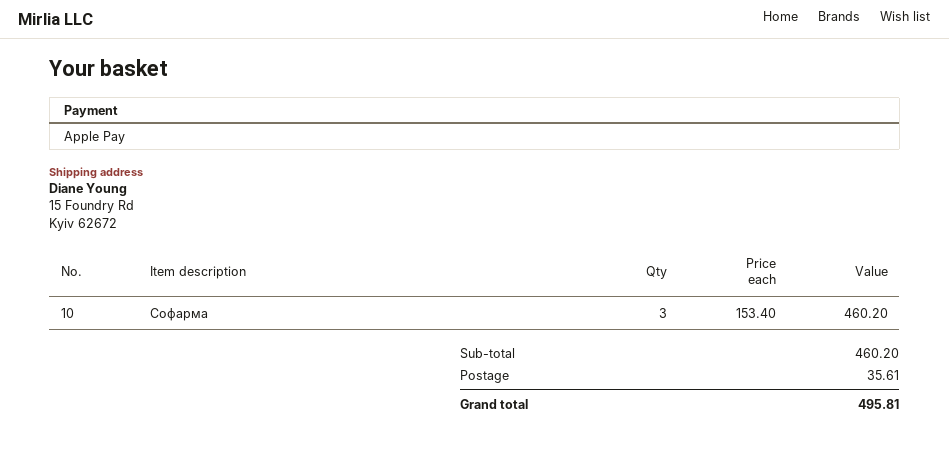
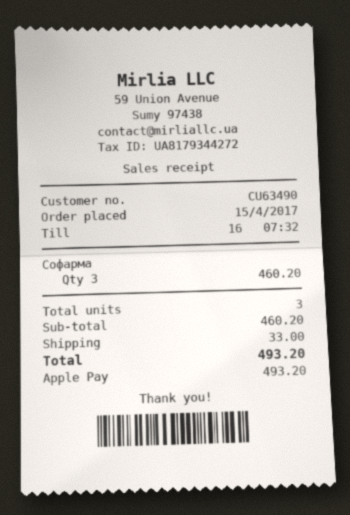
shipping: 35.61 -> 33.00
total: 495.81 -> 493.20

